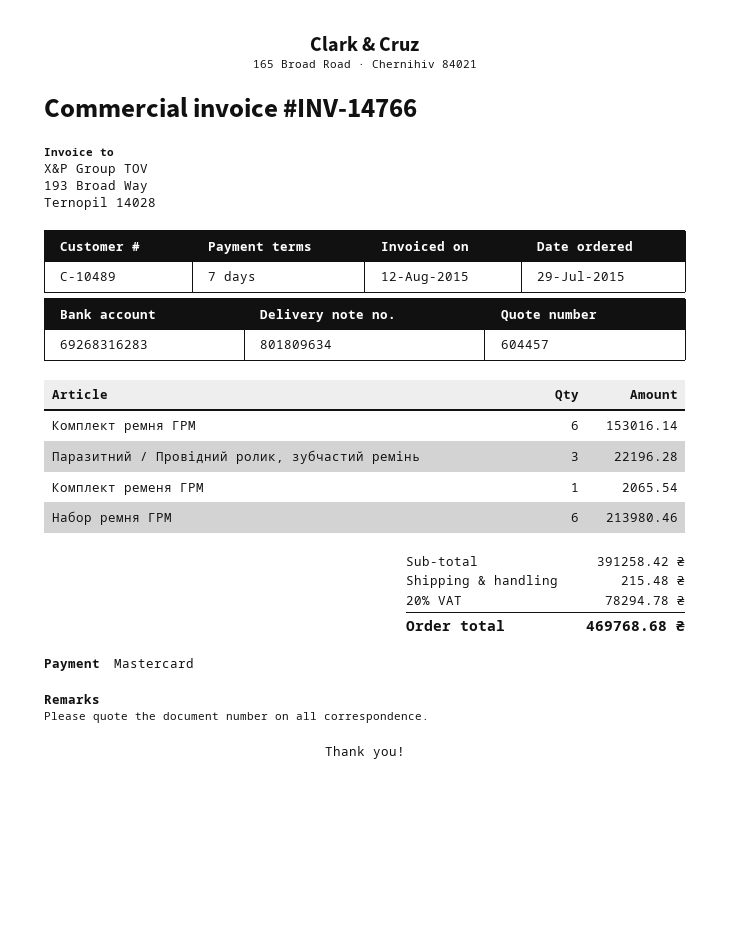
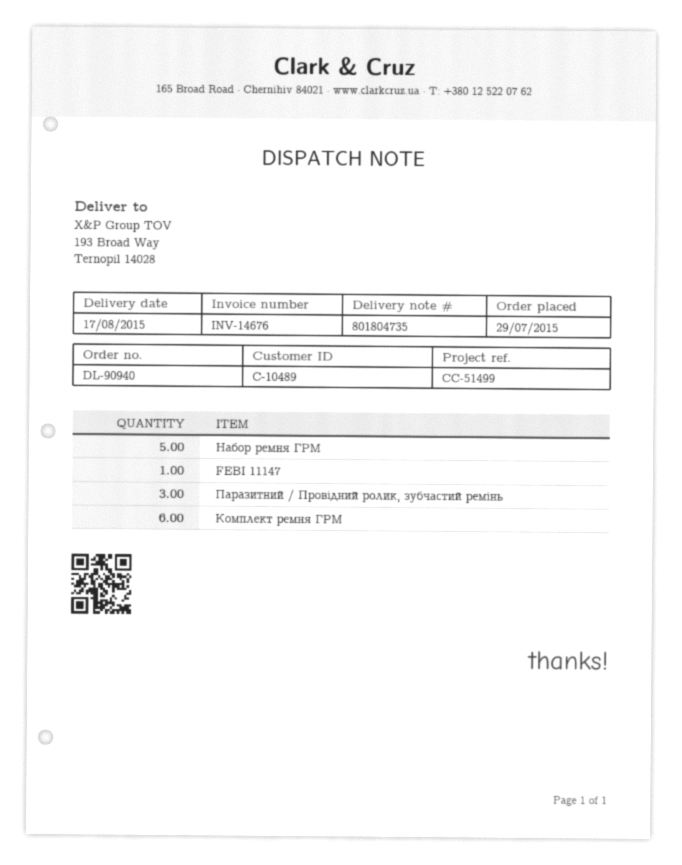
delivery note number: 801809634 -> 801804735
invoice number: INV-14766 -> INV-14676
Комплект ременя ГРМ: 1 -> none
Набор ремня ГРМ: 6 -> 5
FEBI 11147: none -> 1

